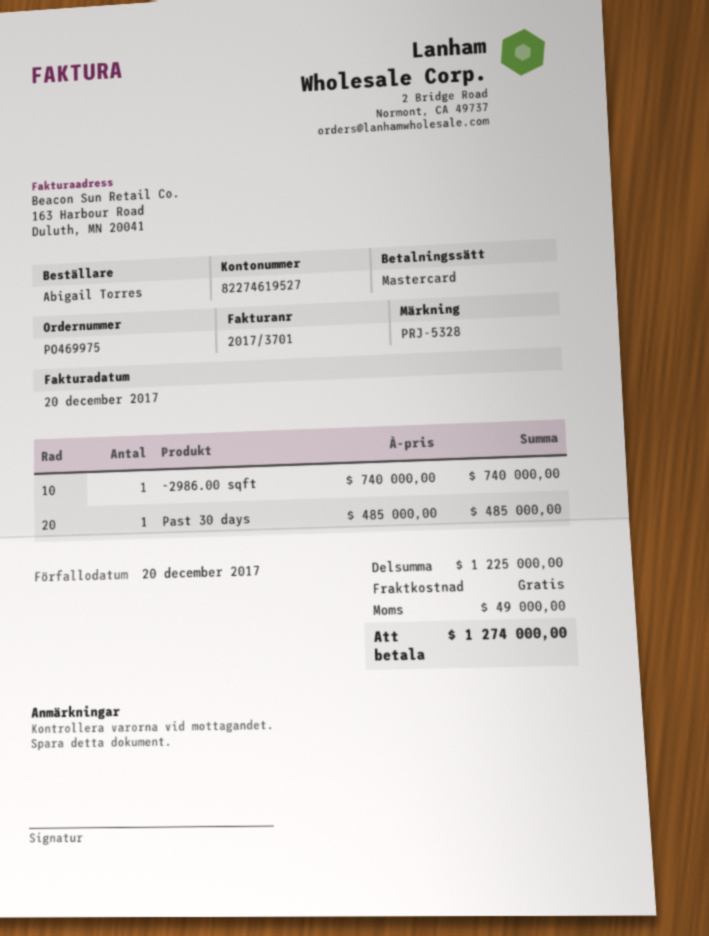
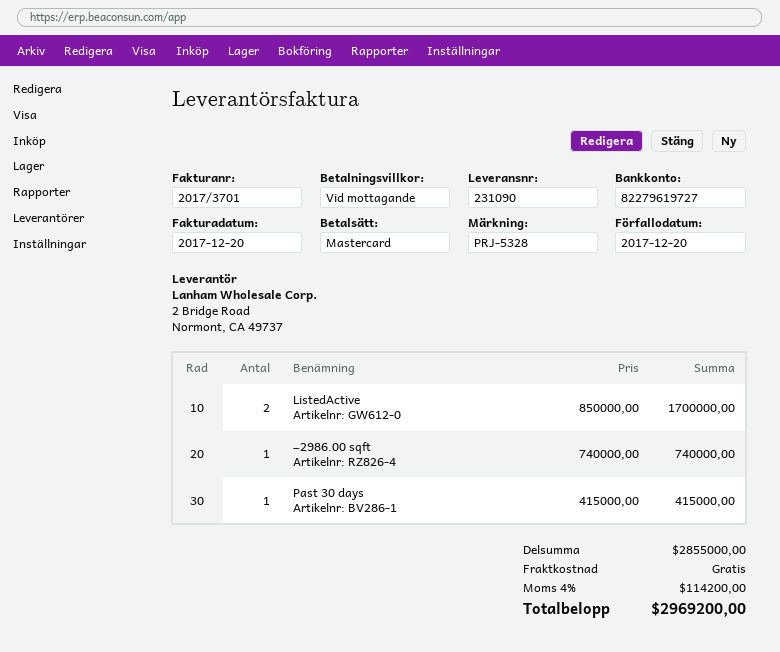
bank account: 82274619527 -> 82279619727
Past 30 days: 1 x 485000.00 = 485000.00 -> 1 x 415000.00 = 415000.00
ListedActive: none -> 2 x 850000.00 = 1700000.00
subtotal: 1225000.00 -> 2855000.00
tax: 49000.00 -> 114200.00
total: 1274000.00 -> 2969200.00

